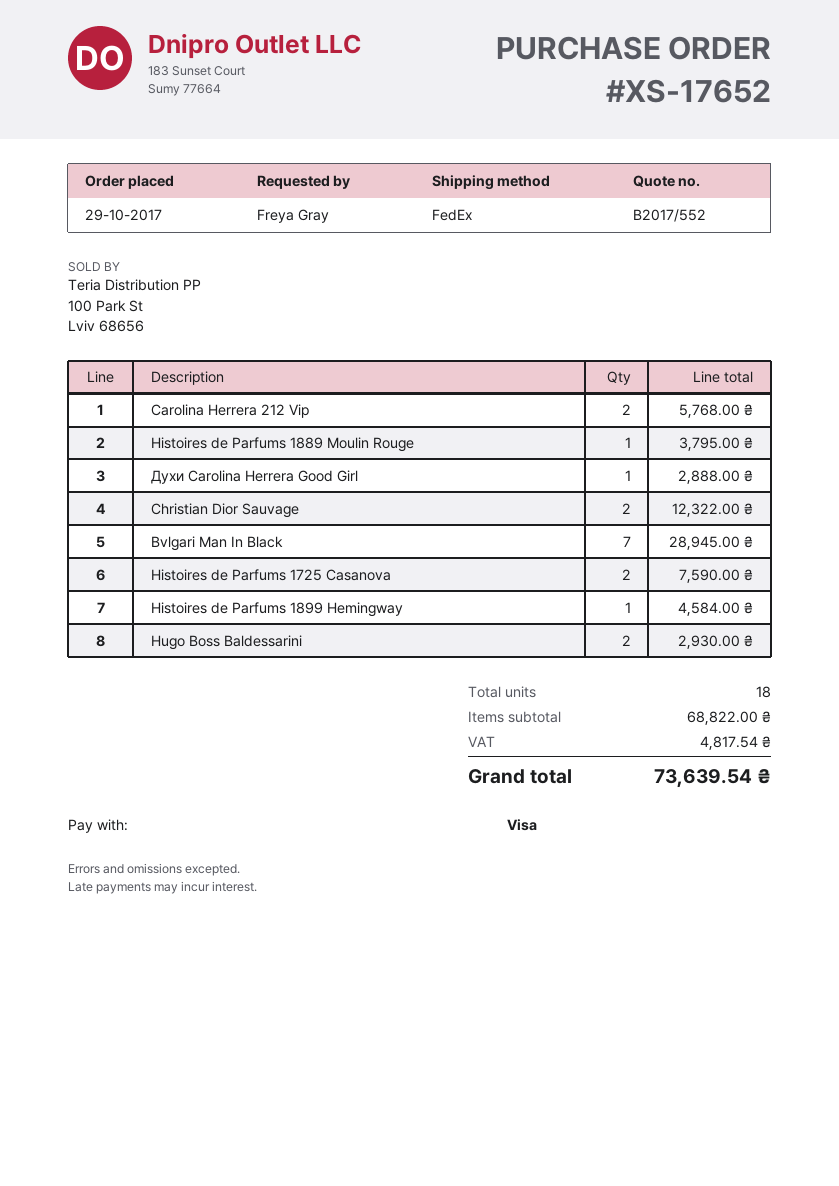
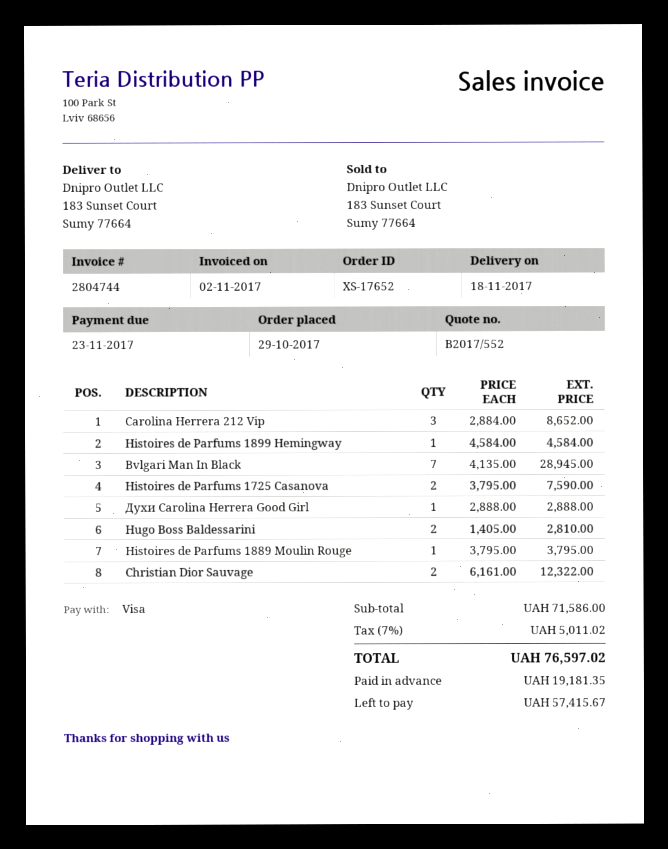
Carolina Herrera 212 Vip: 2 for 5768.00 -> 3 for 8652.00
Hugo Boss Baldessarini: 2 for 2930.00 -> 2 for 2810.00
subtotal: 68822.00 -> 71586.00
tax: 4817.54 -> 5011.02
total: 73639.54 -> 76597.02

